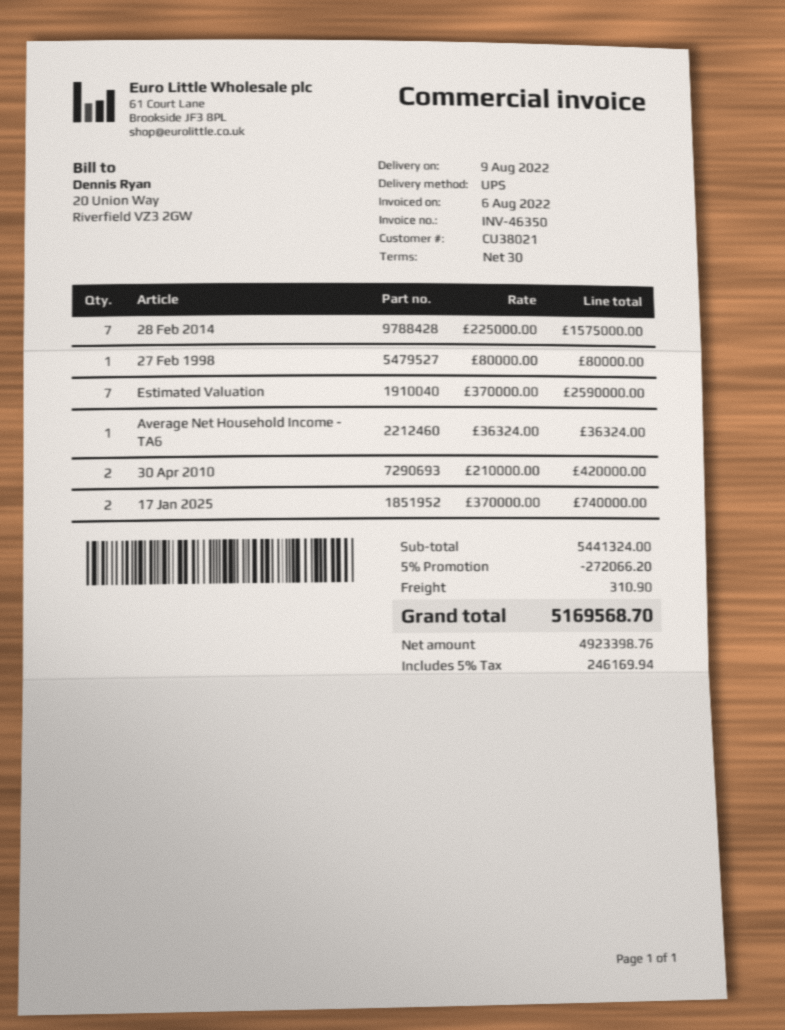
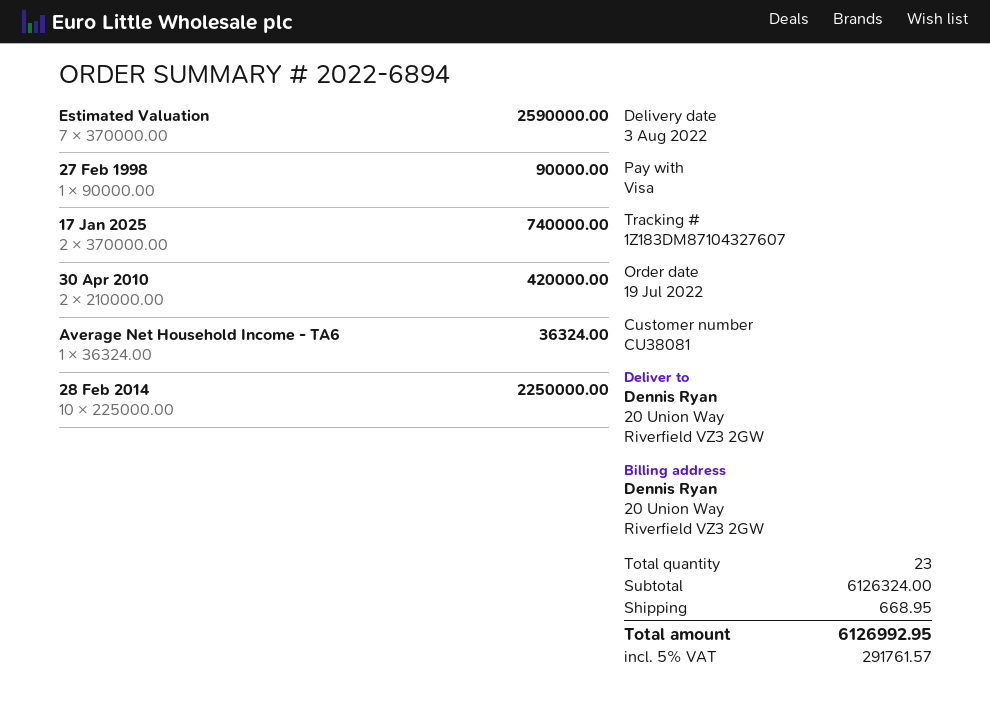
delivery date: 2022-08-09 -> 2022-08-03
customer number: CU38021 -> CU38081
28 Feb 2014: 7 x 225000.00 = 1575000.00 -> 10 x 225000.00 = 2250000.00
27 Feb 1998: 1 x 80000.00 = 80000.00 -> 1 x 90000.00 = 90000.00
subtotal: 5441324.00 -> 6126324.00
discount: 5% = 272066.20 -> none
shipping: 310.90 -> 668.95
tax: 5% = 246169.94 -> 5% = 291761.57
total: 5169568.70 -> 6126992.95

